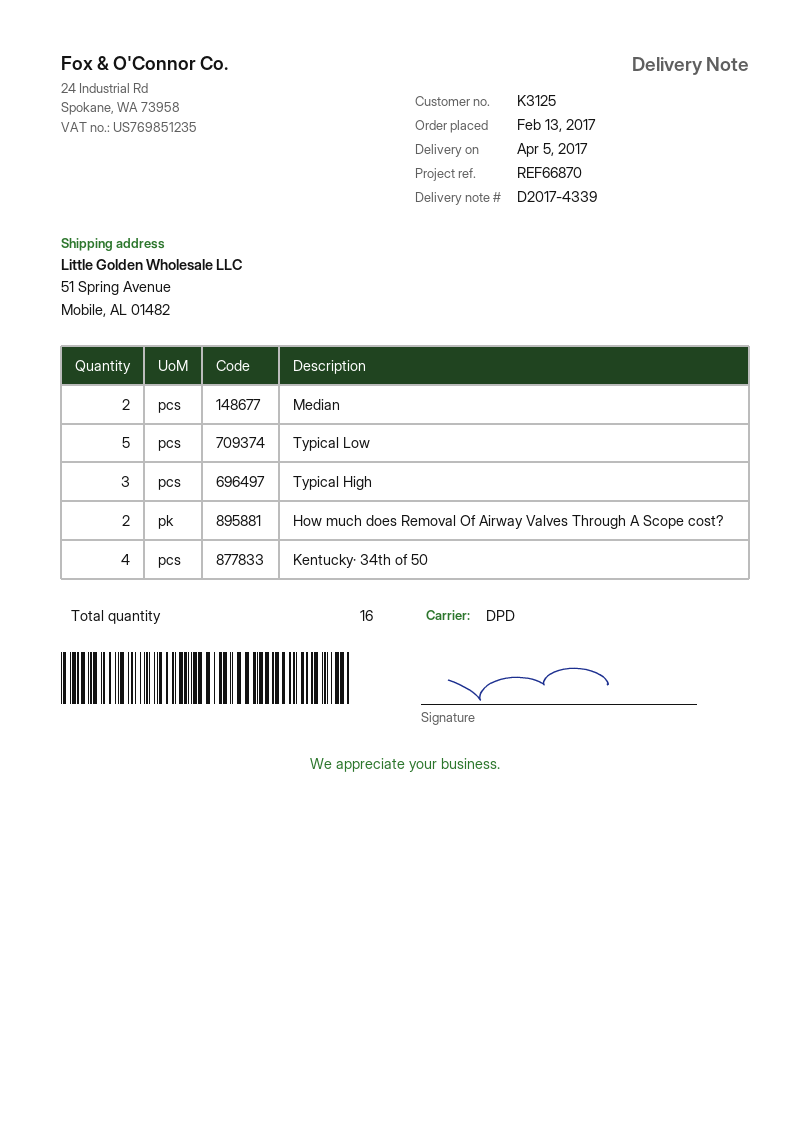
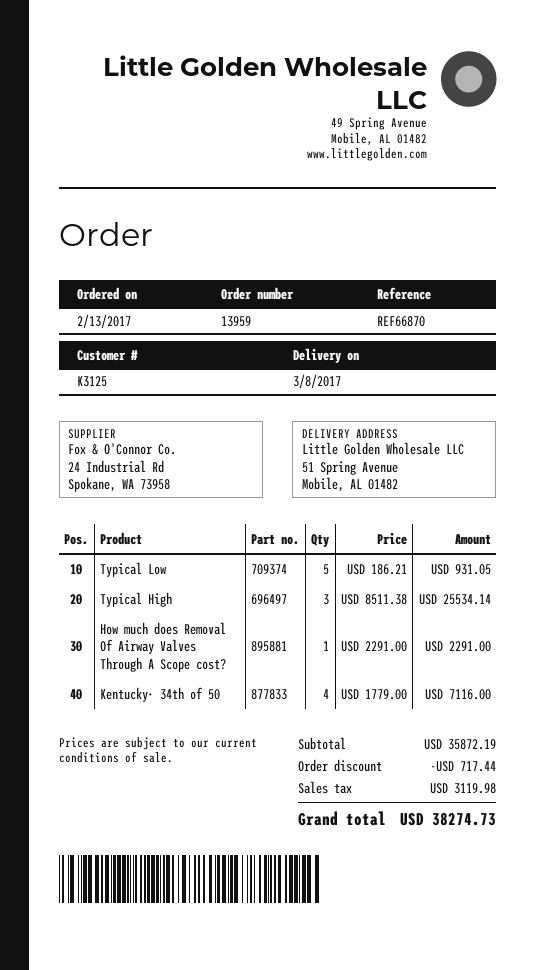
delivery date: 2017-04-05 -> 2017-03-08
Median: 2 -> none
How much does Removal Of Airway Valves Through A Scope cost?: 2 -> 1

